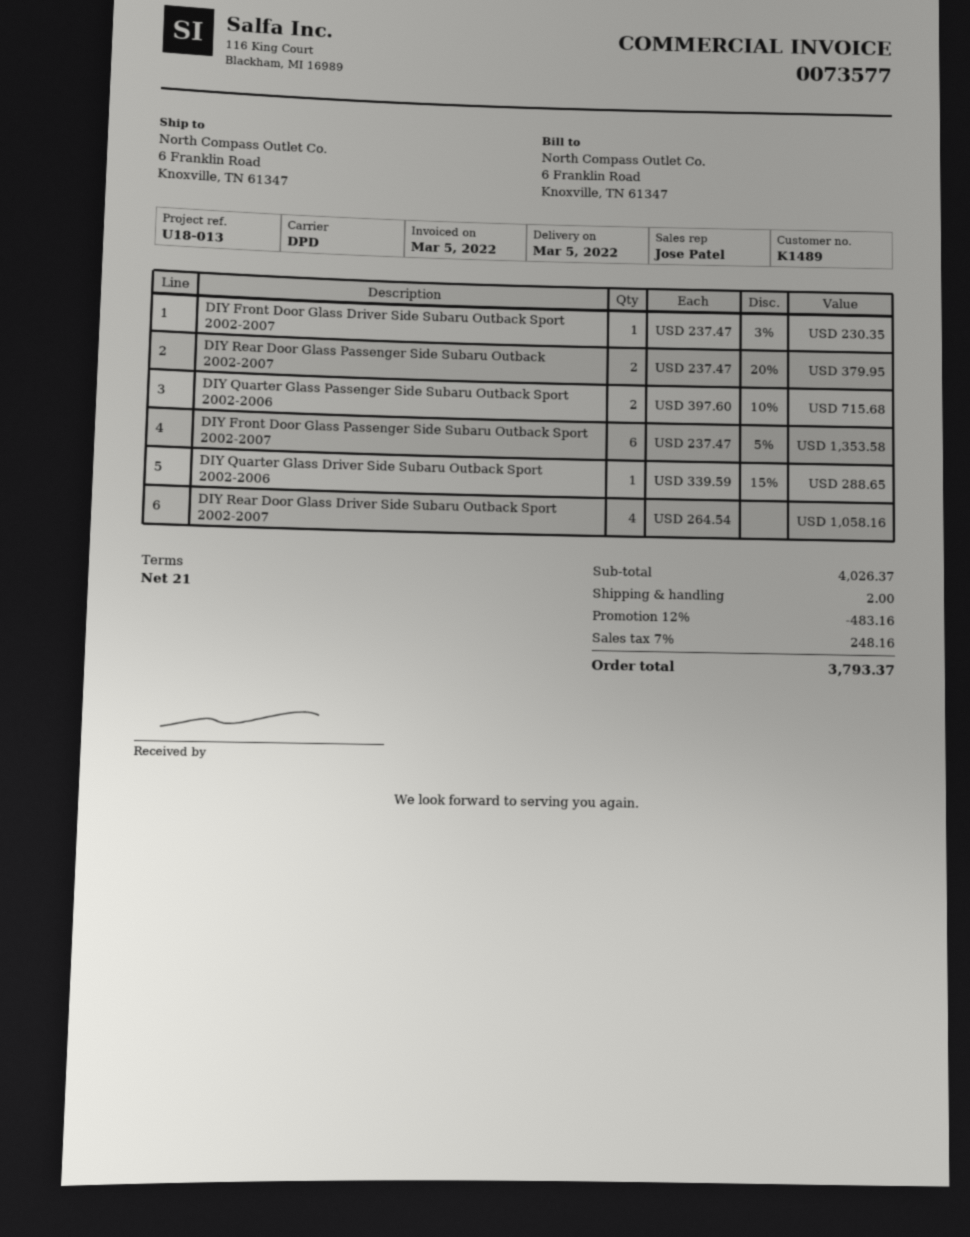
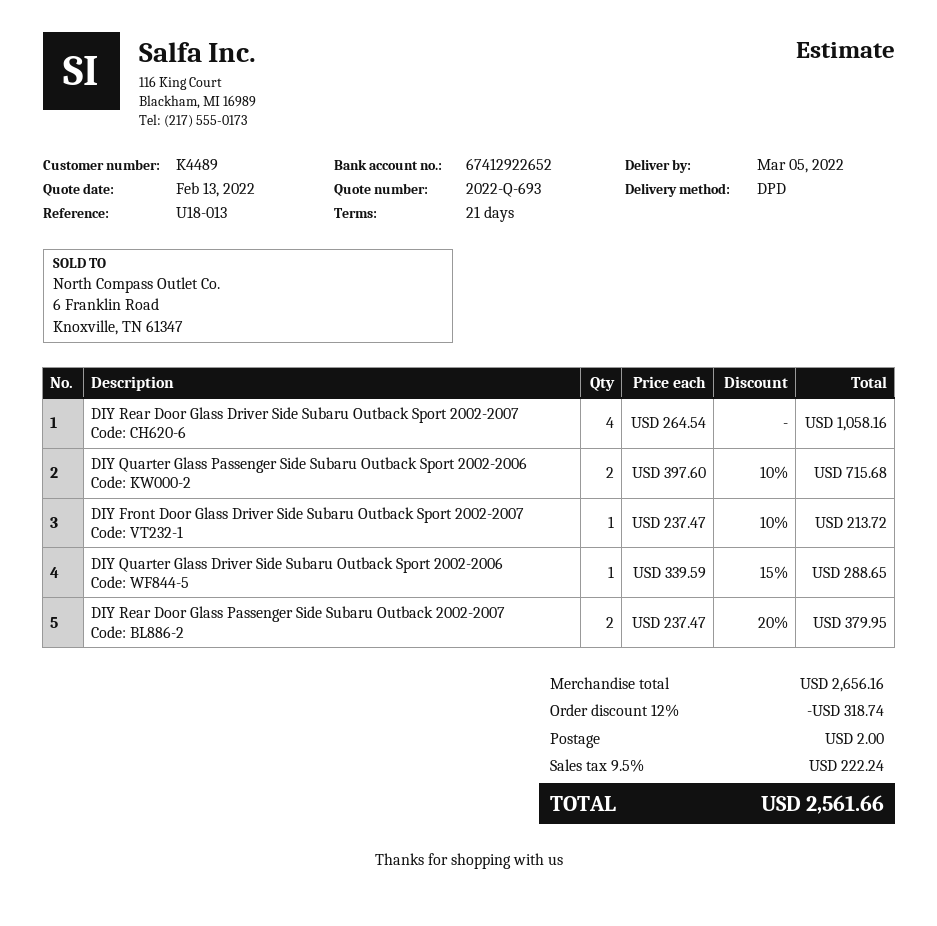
customer number: K1489 -> K4489
DIY Front Door Glass Driver Side Subaru Outback Sport 2002-2007: 1 x 237.47 - 3% = 230.35 -> 1 x 237.47 - 10% = 213.72
DIY Front Door Glass Passenger Side Subaru Outback Sport 2002-2007: 6 x 237.47 - 5% = 1353.58 -> none
subtotal: 4026.37 -> 2656.16
discount: 12% = 483.16 -> 12% = 318.74
tax: 7% = 248.16 -> 9.5% = 222.24
total: 3793.37 -> 2561.66

